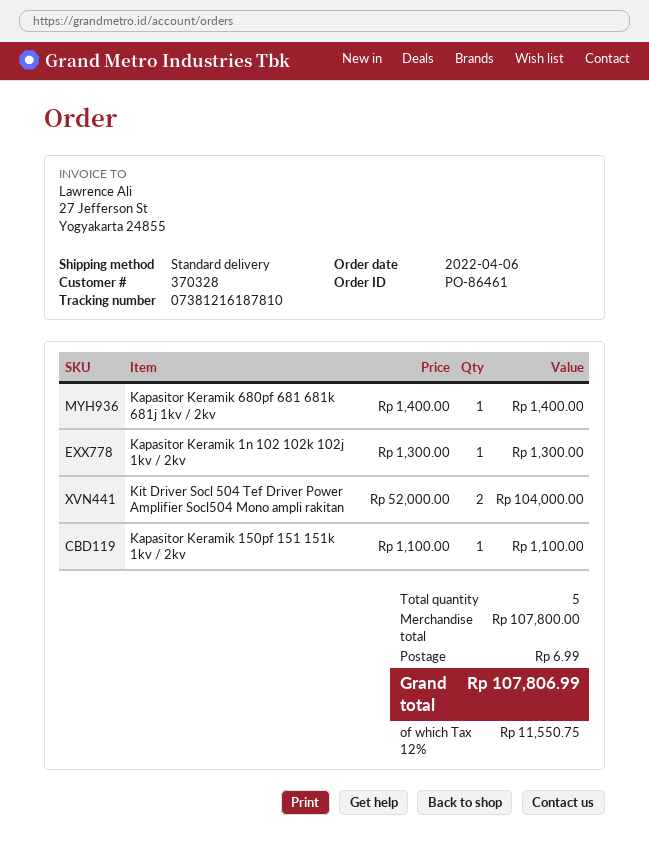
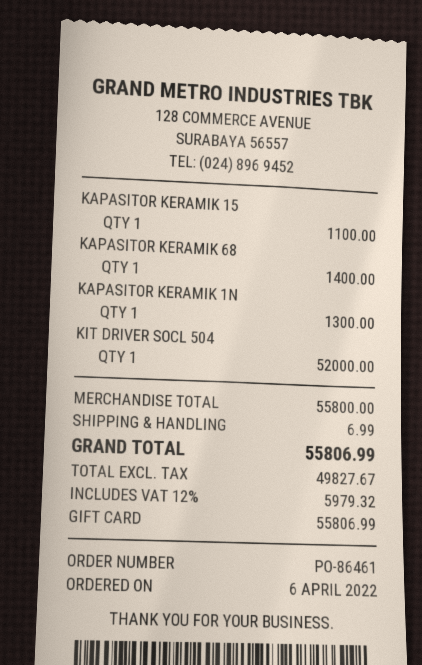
Kit Driver Socl 504 Tef Driver Power Amplifier Socl504 Mono ampli rakitan: 2 for 104000.00 -> 1 for 52000.00
subtotal: 107800.00 -> 55800.00
tax: 12% = 11550.75 -> 12% = 5979.32
total: 107806.99 -> 55806.99

